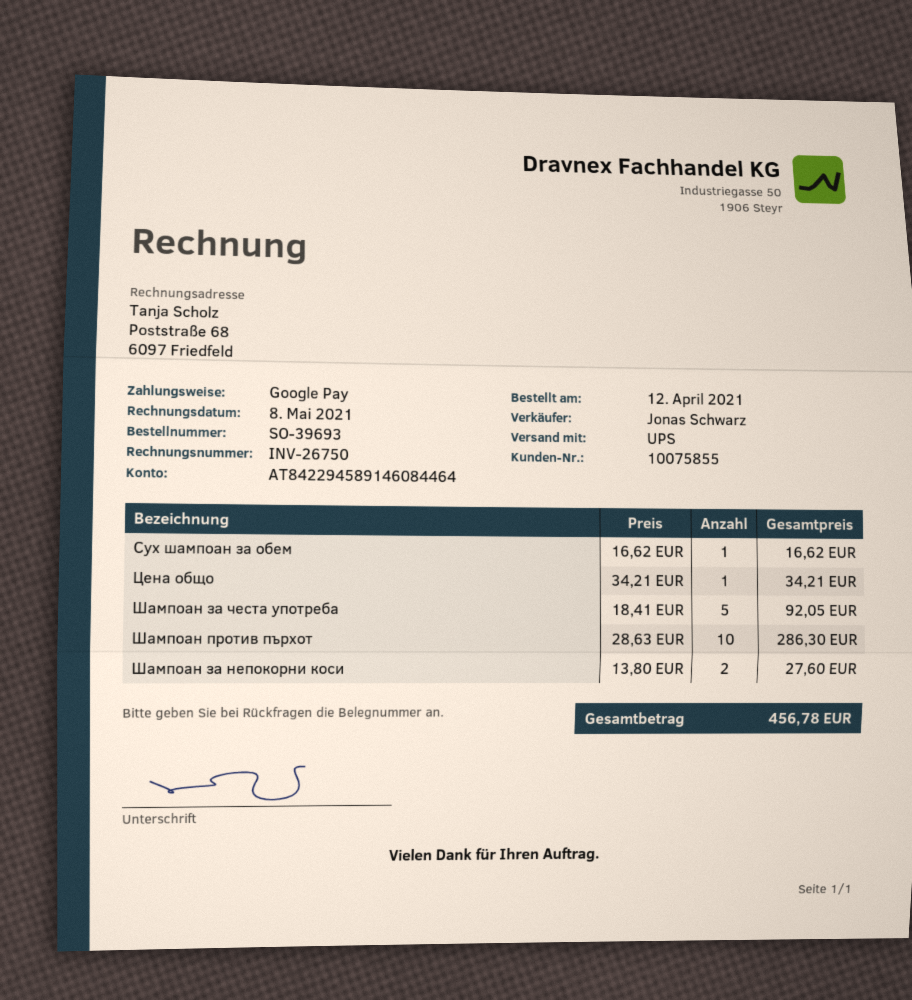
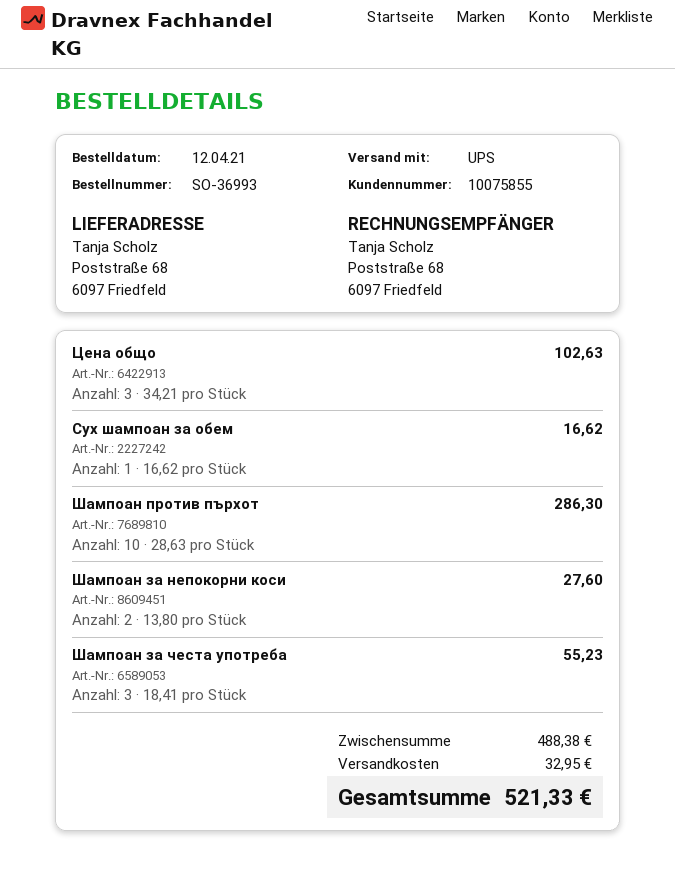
order number: SO-39693 -> SO-36993
Цена общо: 1 x 34.21 = 34.21 -> 3 x 34.21 = 102.63
Шампоан за честа употреба: 5 x 18.41 = 92.05 -> 3 x 18.41 = 55.23
shipping: none -> 32.95
total: 456.78 -> 521.33

